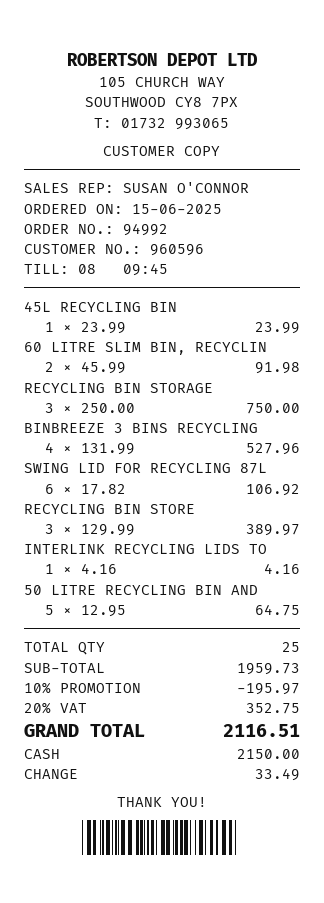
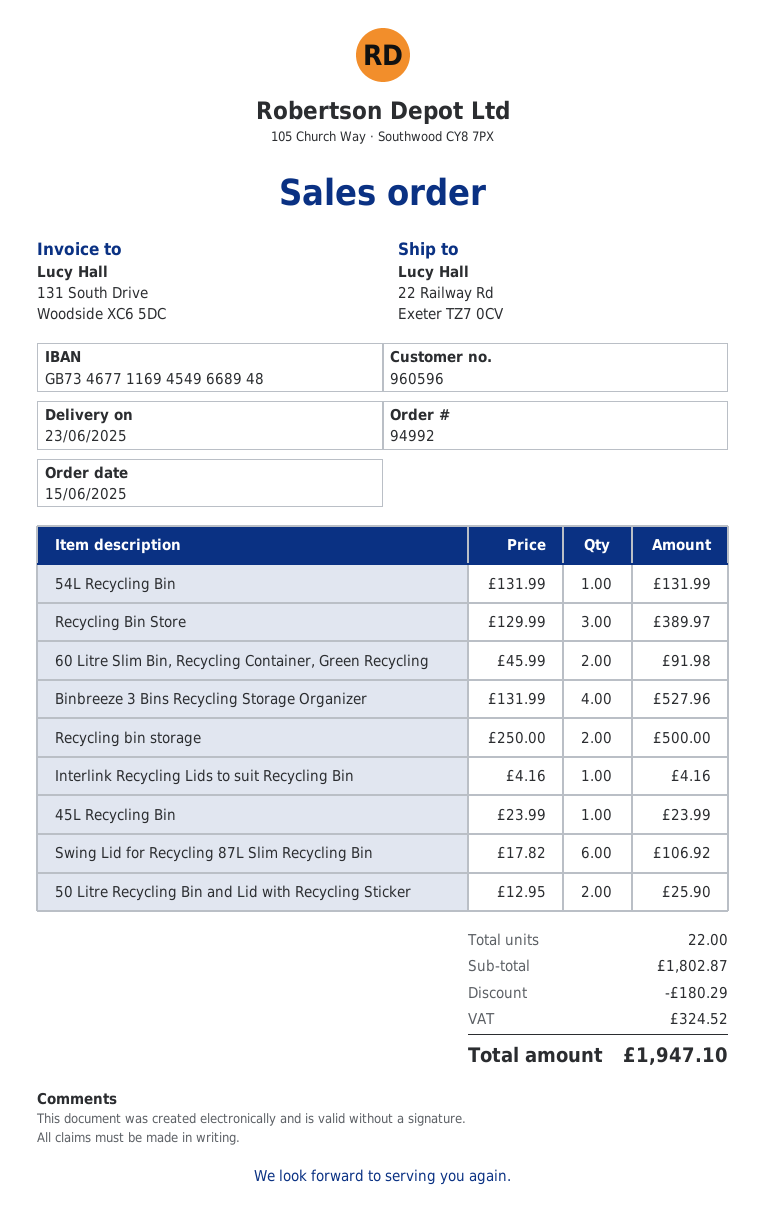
RECYCLING BIN STORAGE: 3 x 250.00 = 750.00 -> 2 x 250.00 = 500.00
50 LITRE RECYCLING BIN AND: 5 x 12.95 = 64.75 -> 2 x 12.95 = 25.90
54L Recycling Bin: none -> 1 x 131.99 = 131.99
total quantity: 25 -> 22
subtotal: 1959.73 -> 1802.87
discount: 195.97 -> 180.29
tax: 352.75 -> 324.52
total: 2116.51 -> 1947.10

